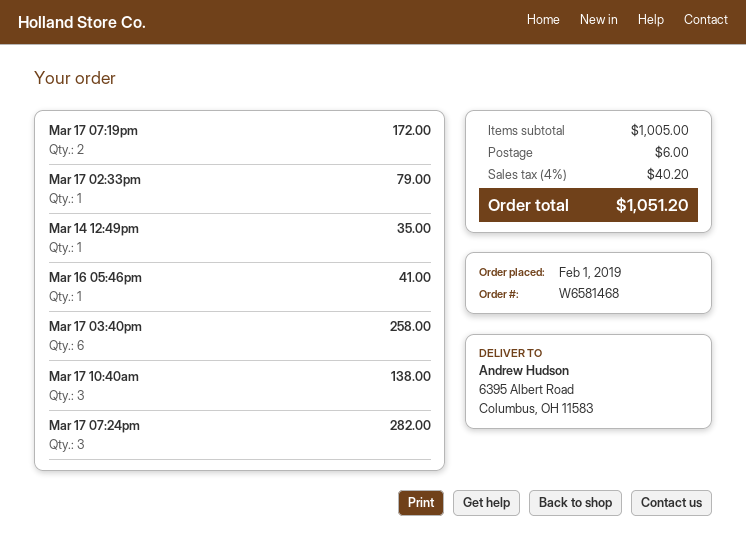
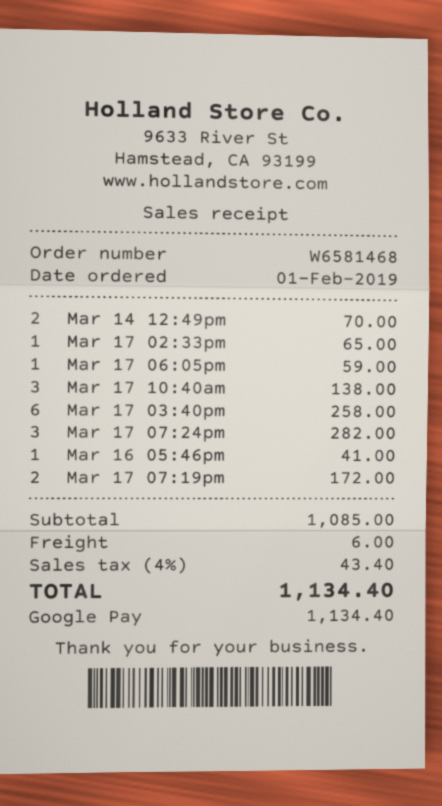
Mar 17 02:33pm: 1 for 79.00 -> 1 for 65.00
Mar 14 12:49pm: 1 for 35.00 -> 2 for 70.00
Mar 17 06:05pm: none -> 1 for 59.00
subtotal: 1005.00 -> 1085.00
tax: 4% = 40.20 -> 4% = 43.40
total: 1051.20 -> 1134.40

